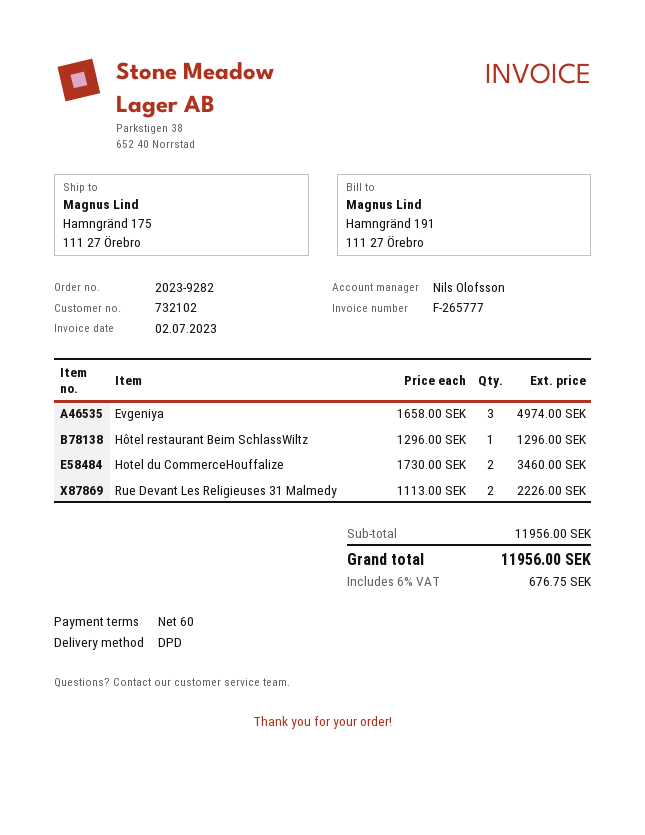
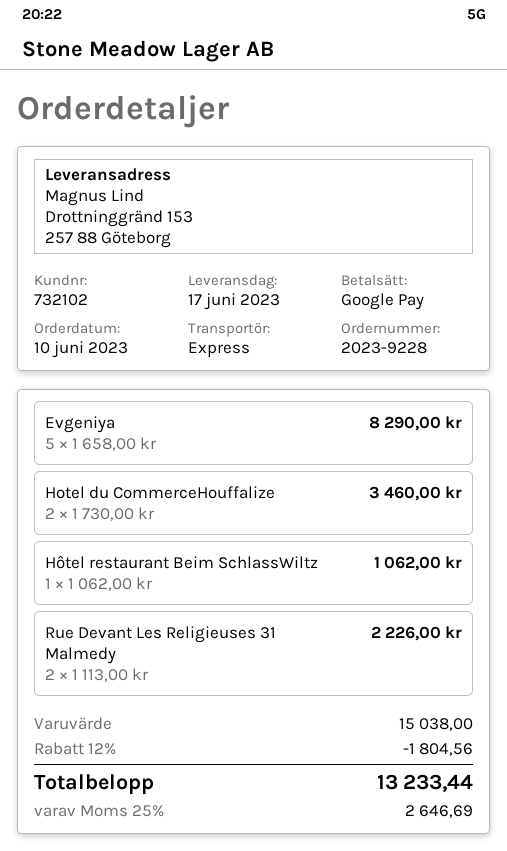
order number: 2023-9282 -> 2023-9228
shipping method: DPD -> express
ship to: Hamngränd 175, 111 27 Örebro -> Drottninggränd 153, 257 88 Göteborg
Evgeniya: 3 x 1658.00 = 4974.00 -> 5 x 1658.00 = 8290.00
Hôtel restaurant Beim SchlassWiltz: 1 x 1296.00 = 1296.00 -> 1 x 1062.00 = 1062.00
subtotal: 11956.00 -> 15038.00
discount: none -> 12% = 1804.56
tax: 6% = 676.75 -> 25% = 2646.69
total: 11956.00 -> 13233.44

